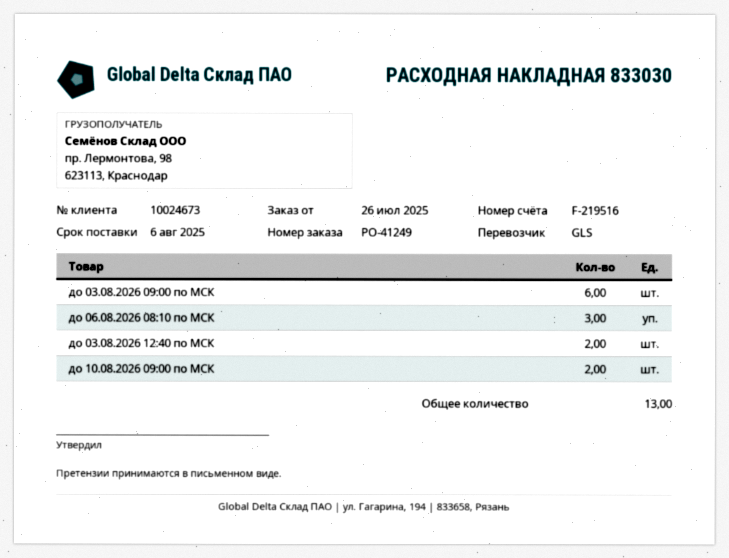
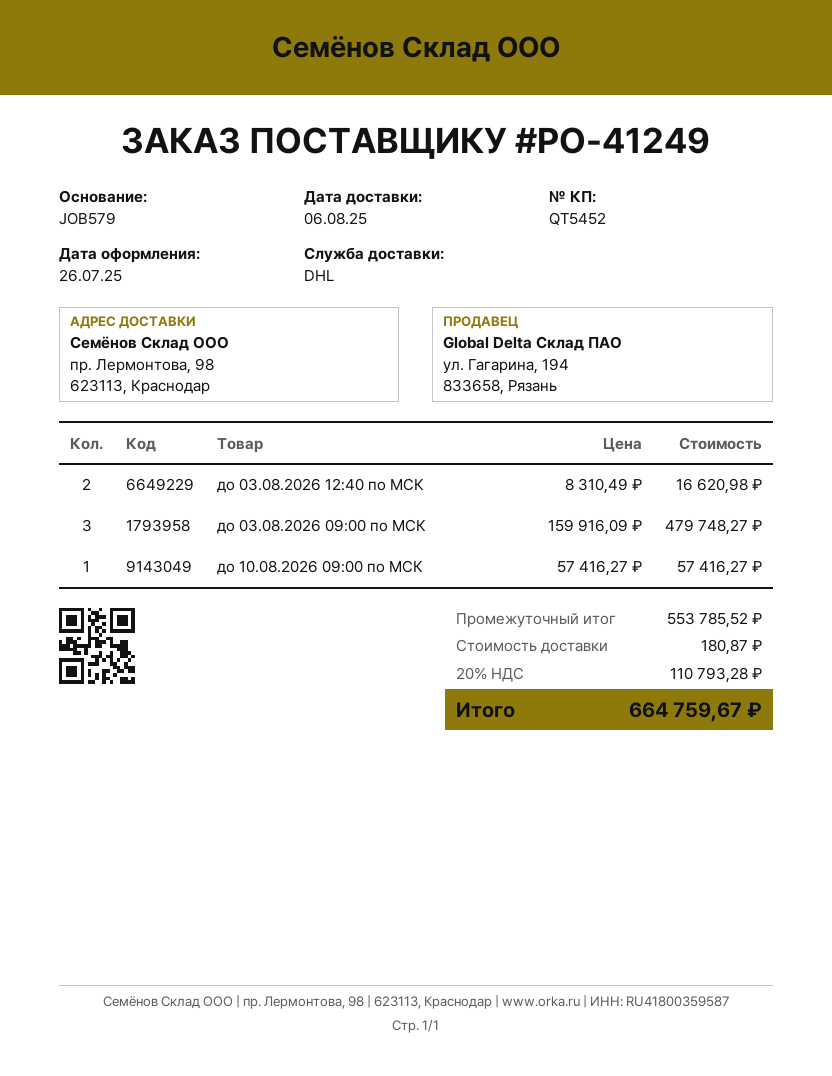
shipping method: GLS -> DHL
до 03.08.2026 09:00 по МСК: 6 -> 3
до 06.08.2026 08:10 по МСК: 3 -> none
до 10.08.2026 09:00 по МСК: 2 -> 1

